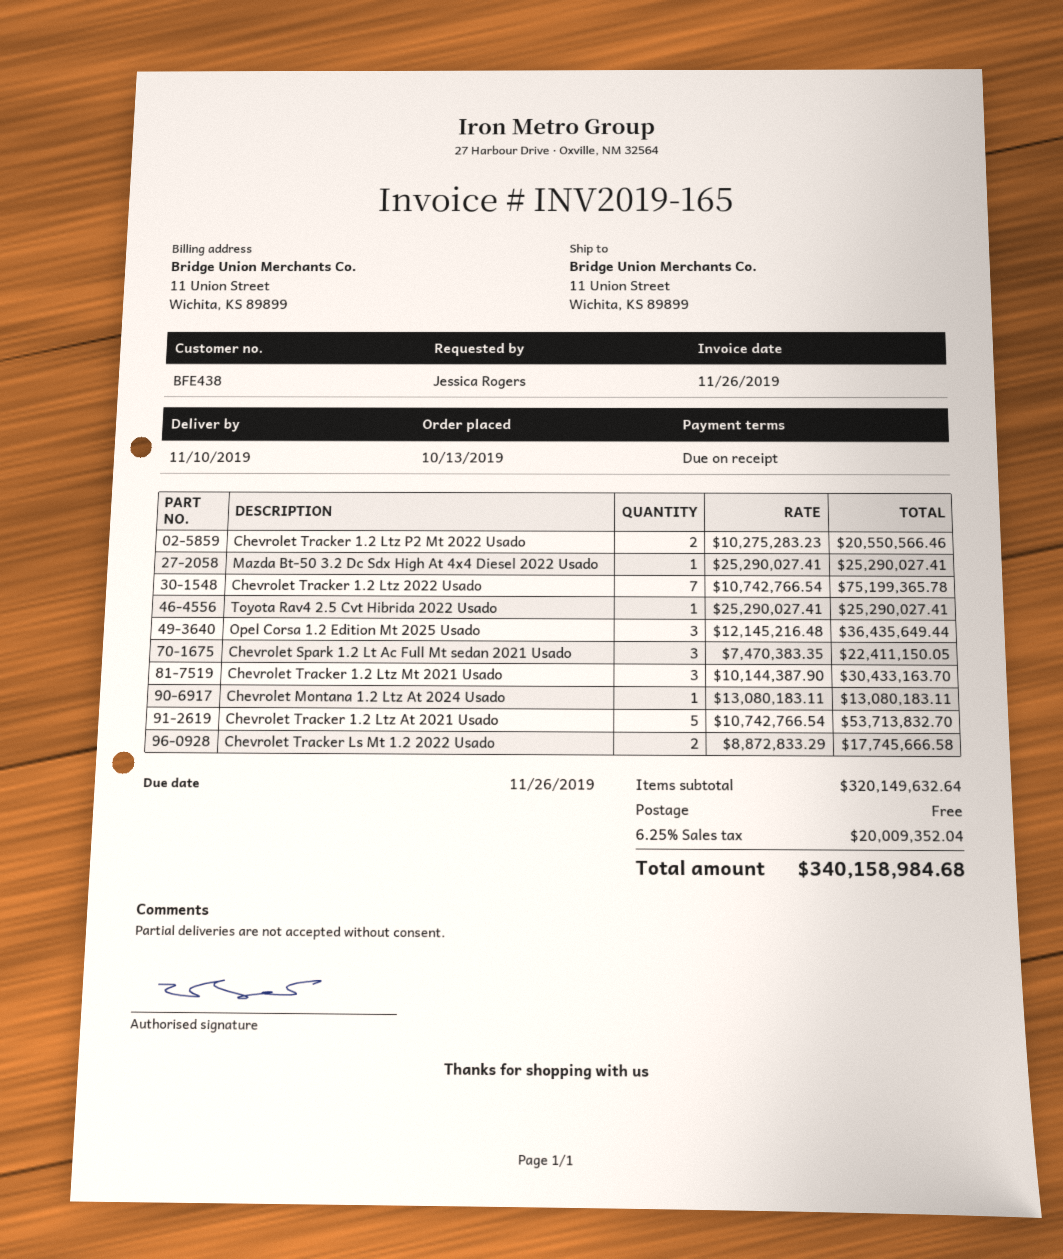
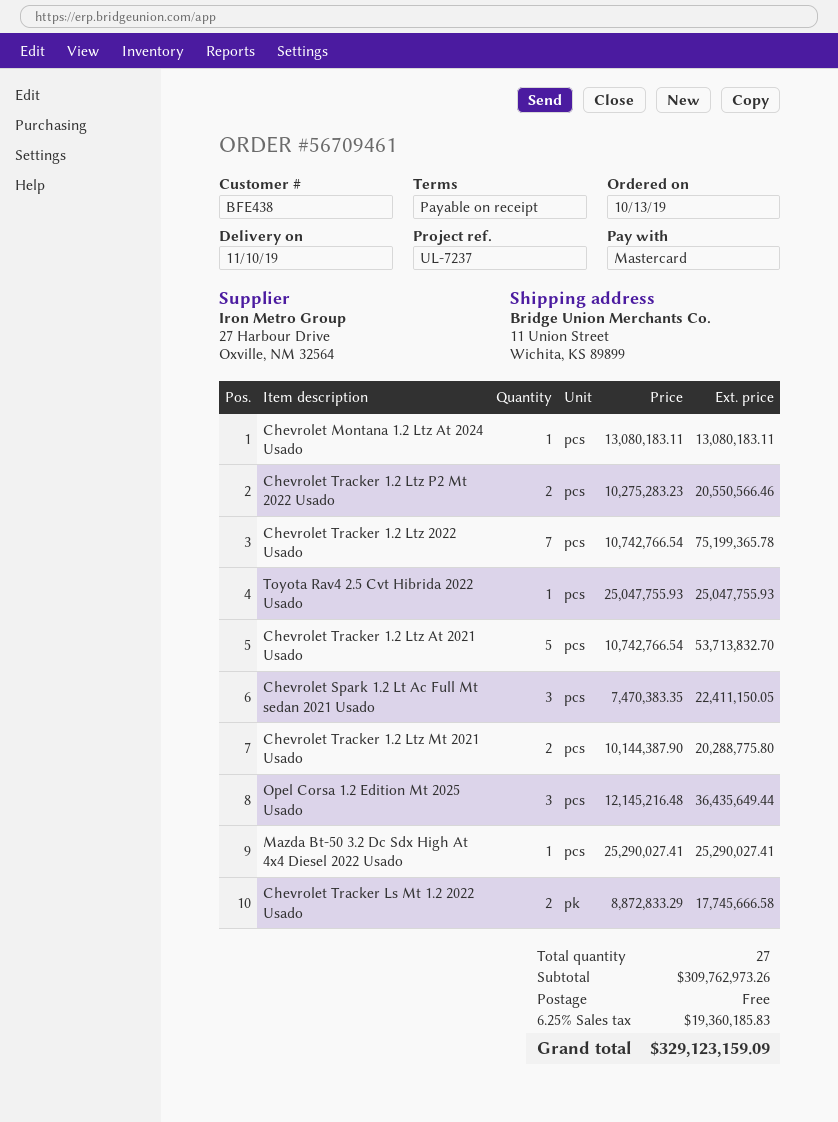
Toyota Rav4 2.5 Cvt Hibrida 2022 Usado: 1 x 25290027.41 = 25290027.41 -> 1 x 25047755.93 = 25047755.93
Chevrolet Tracker 1.2 Ltz Mt 2021 Usado: 3 x 10144387.90 = 30433163.70 -> 2 x 10144387.90 = 20288775.80
subtotal: 320149632.64 -> 309762973.26
tax: 6.25% = 20009352.04 -> 6.25% = 19360185.83
total: 340158984.68 -> 329123159.09

